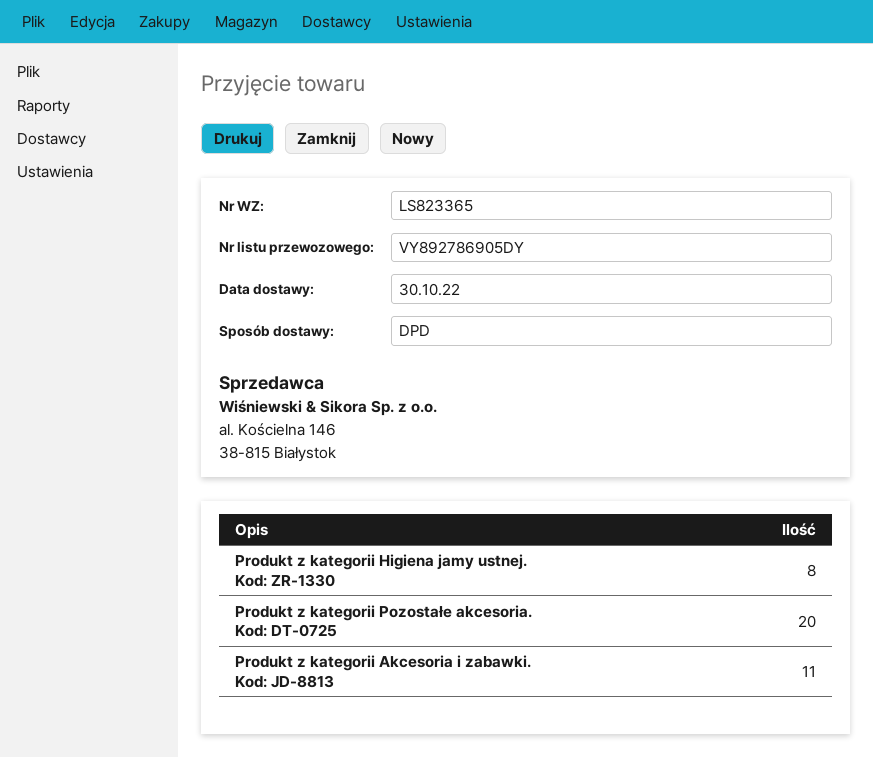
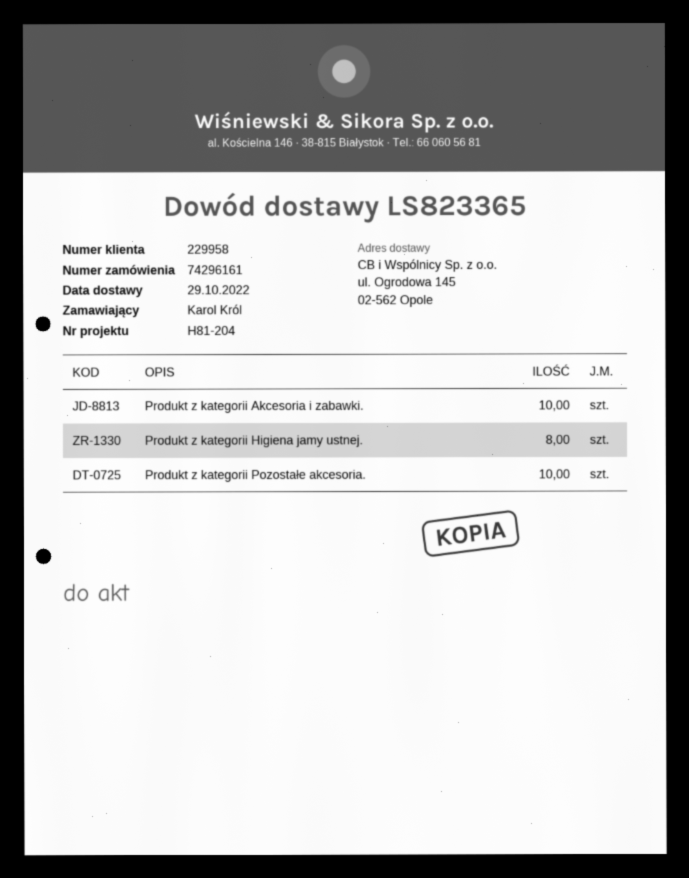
delivery date: 2022-10-30 -> 2022-10-29
Produkt z kategorii Pozostałe akcesoria.: 20 -> 10
Produkt z kategorii Akcesoria i zabawki.: 11 -> 10

